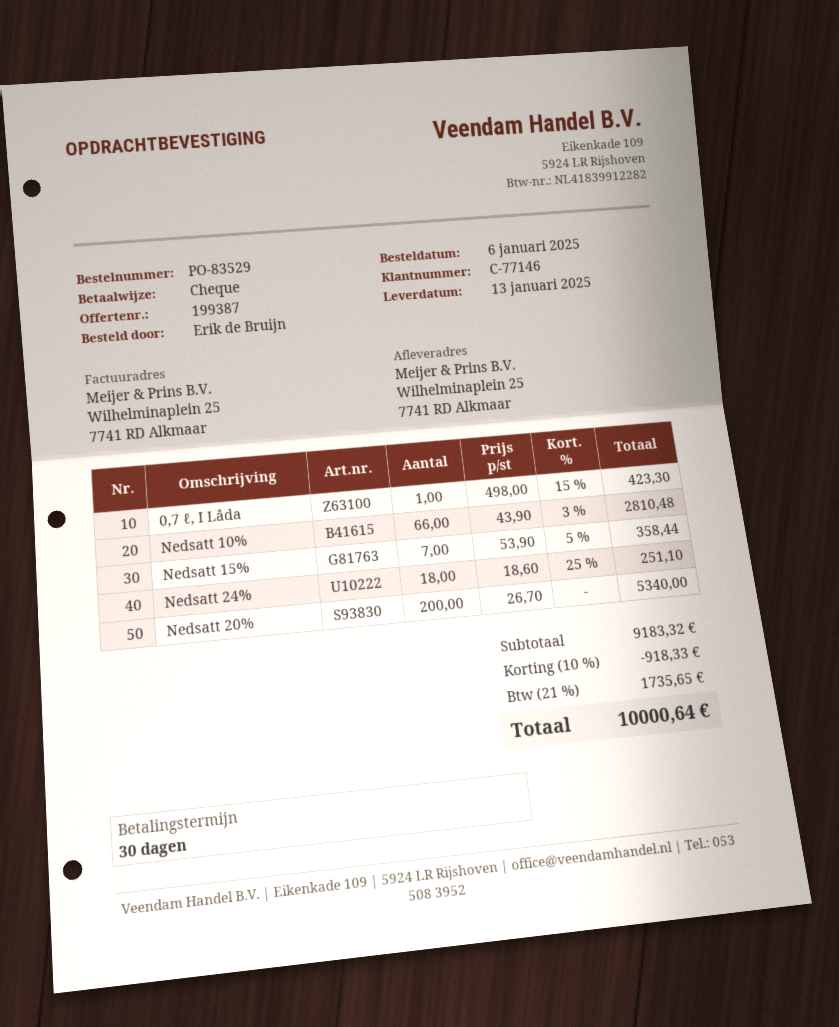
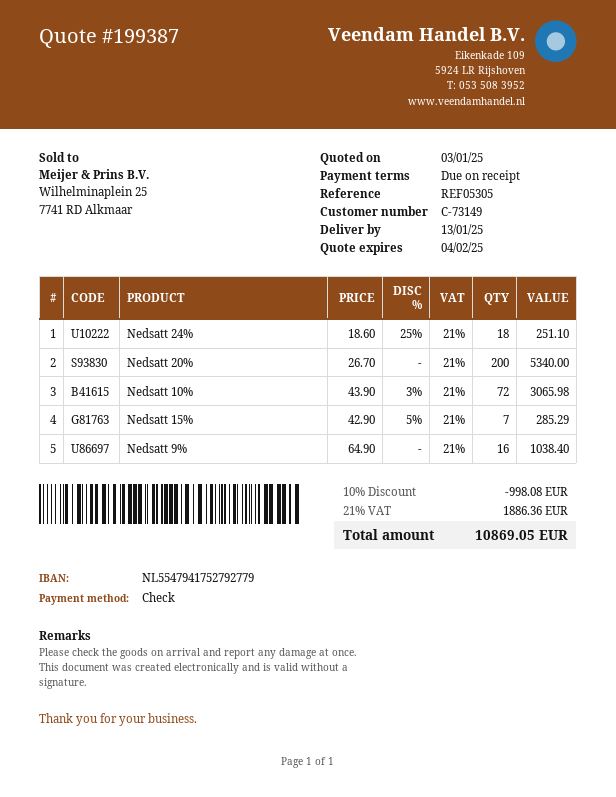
payment terms: 30 days -> on receipt
customer number: C-77146 -> C-73149
0,7 ℓ, I Låda: 1 x 498.00 - 15% = 423.30 -> none
Nedsatt 10%: 66 x 43.90 - 3% = 2810.48 -> 72 x 43.90 - 3% = 3065.98
Nedsatt 15%: 7 x 53.90 - 5% = 358.44 -> 7 x 42.90 - 5% = 285.29
Nedsatt 9%: none -> 16 x 64.90 = 1038.40
discount: 10% = 918.33 -> 10% = 998.08
tax: 21% = 1735.65 -> 21% = 1886.36
total: 10000.64 -> 10869.05

